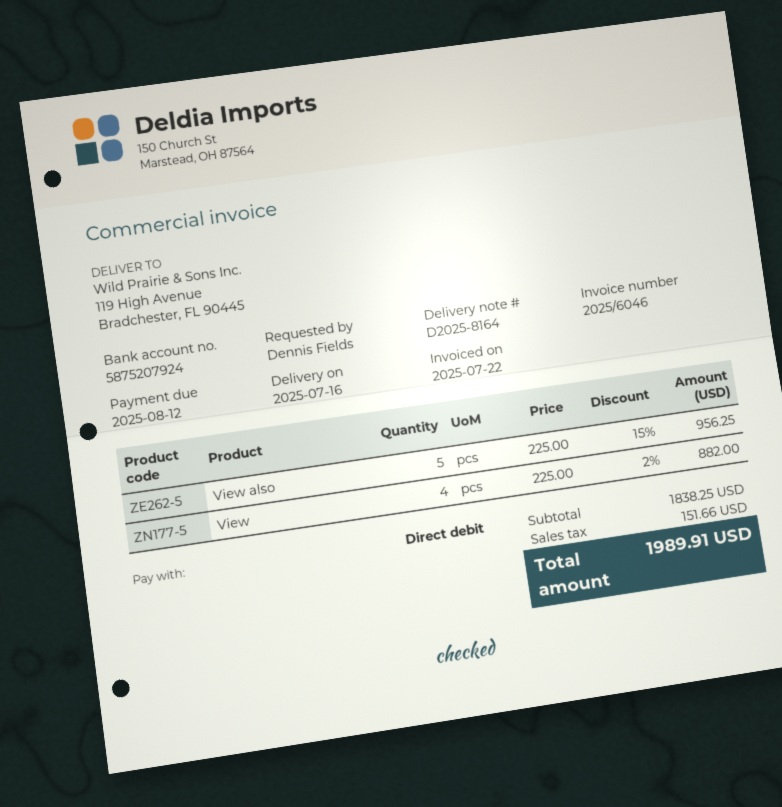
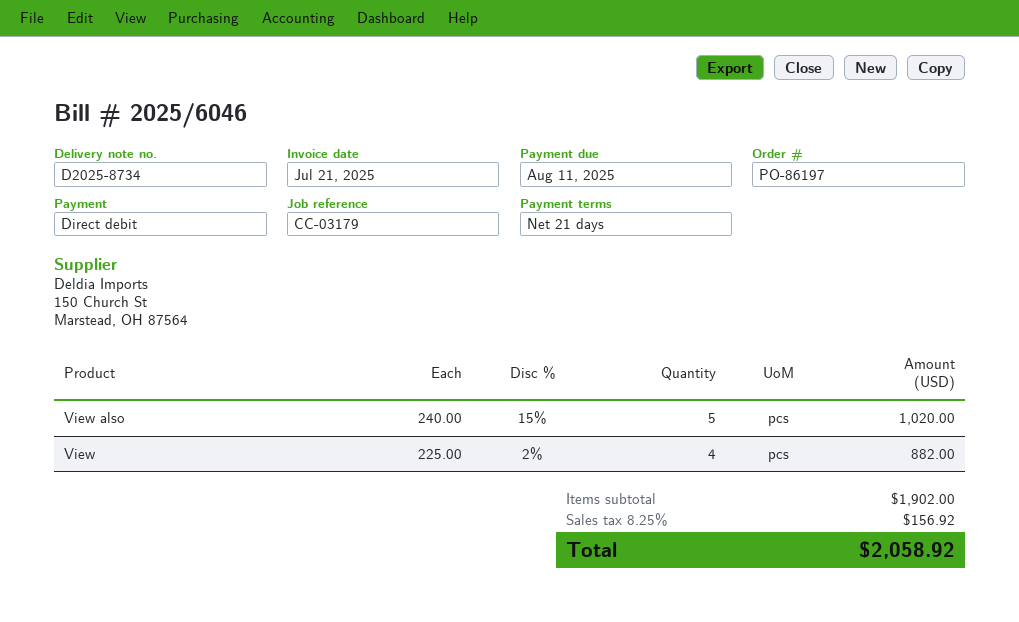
delivery note number: D2025-8164 -> D2025-8734
invoice date: 2025-07-22 -> 2025-07-21
due date: 2025-08-12 -> 2025-08-11
View also: 5 x 225.00 - 15% = 956.25 -> 5 x 240.00 - 15% = 1020.00
subtotal: 1838.25 -> 1902.00
tax: 151.66 -> 156.92
total: 1989.91 -> 2058.92

